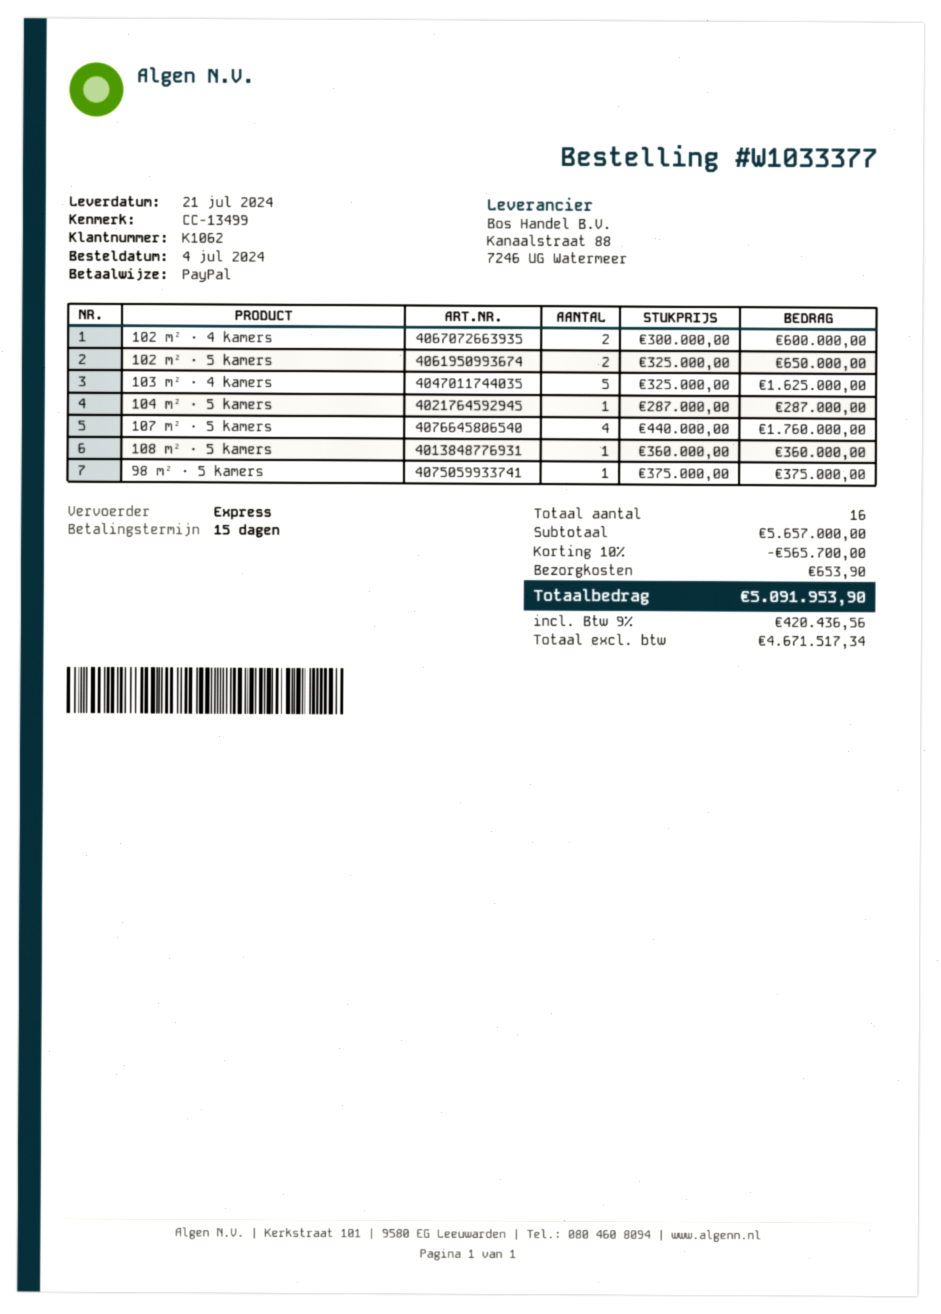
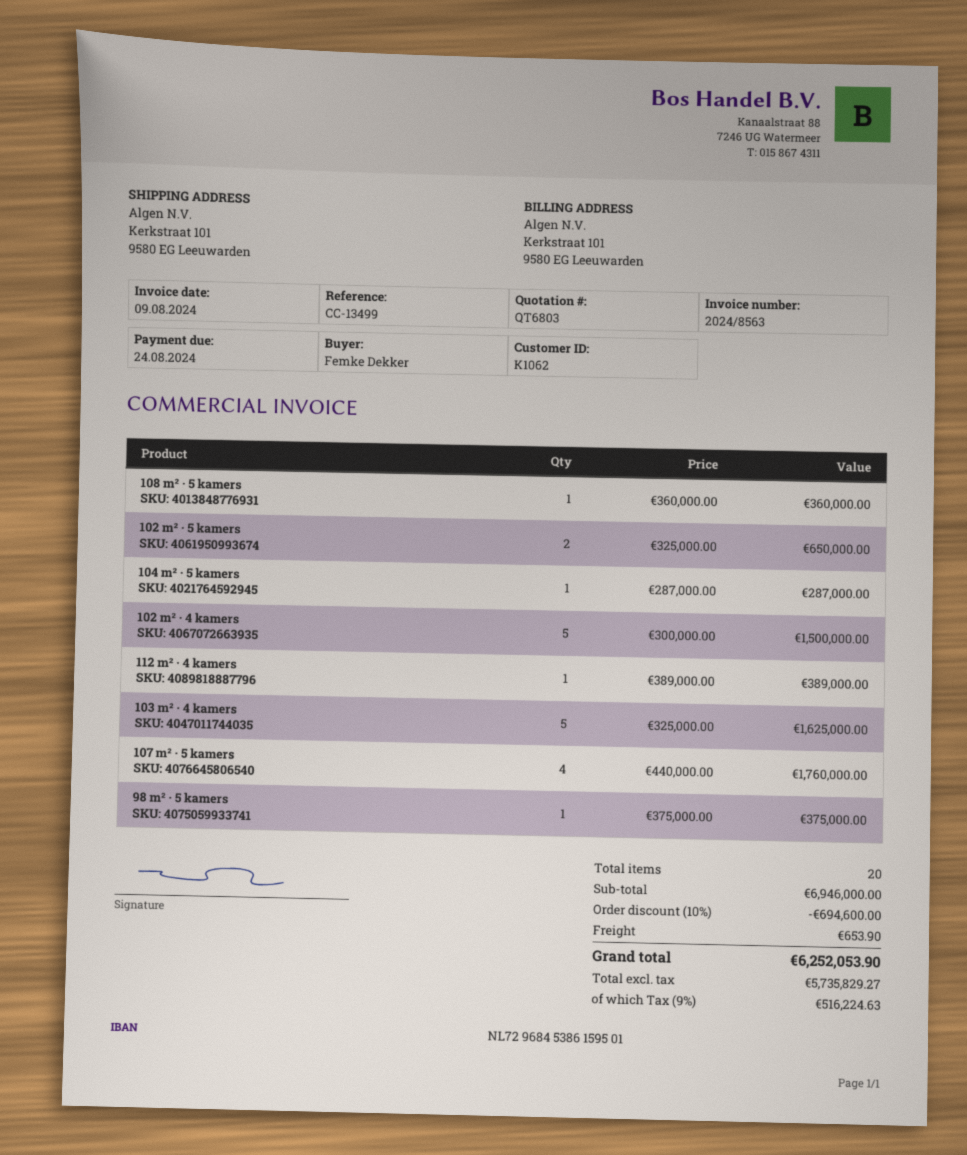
102 m² · 4 kamers: 2 x 300000.00 = 600000.00 -> 5 x 300000.00 = 1500000.00
112 m² · 4 kamers: none -> 1 x 389000.00 = 389000.00
total quantity: 16 -> 20
subtotal: 5657000.00 -> 6946000.00
discount: 10% = 565700.00 -> 10% = 694600.00
net: 4671517.34 -> 5735829.27
tax: 9% = 420436.56 -> 9% = 516224.63
total: 5091953.90 -> 6252053.90

